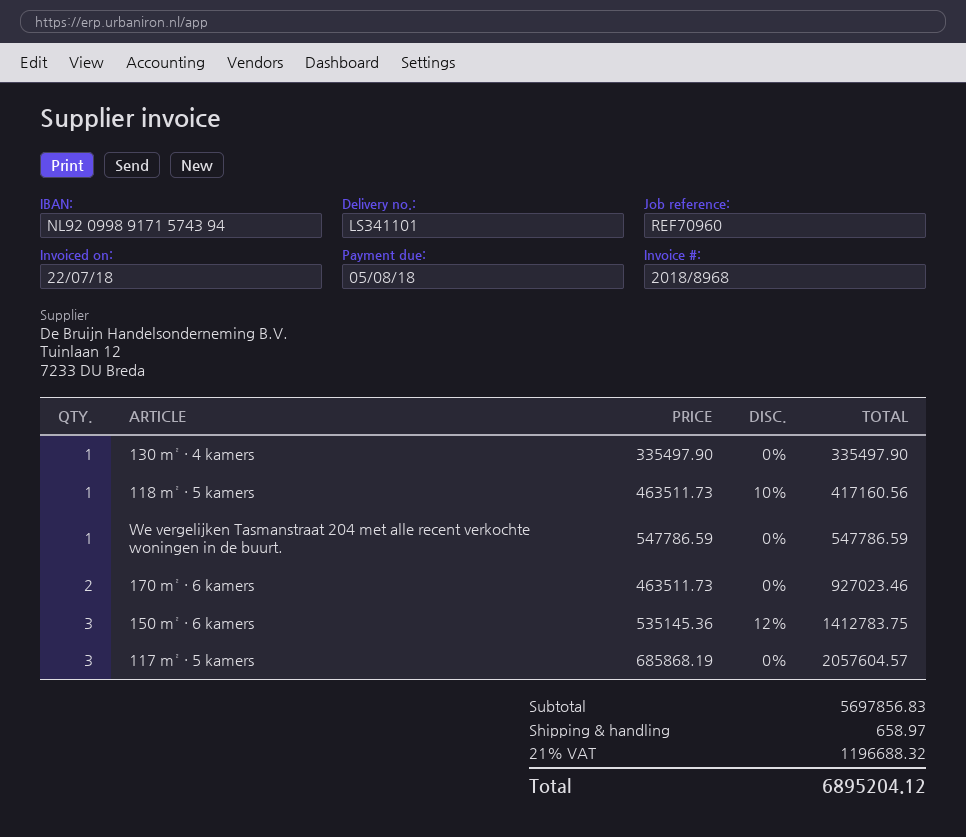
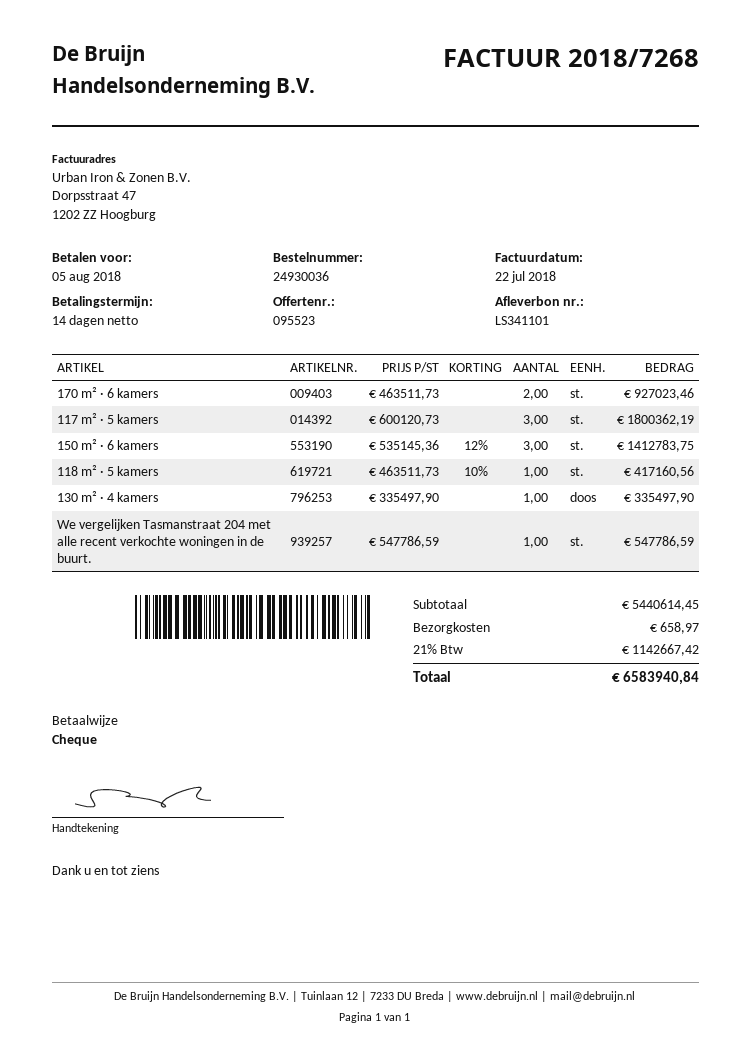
invoice number: 2018/8968 -> 2018/7268
117 m² · 5 kamers: 3 x 685868.19 = 2057604.57 -> 3 x 600120.73 = 1800362.19
subtotal: 5697856.83 -> 5440614.45
tax: 21% = 1196688.32 -> 21% = 1142667.42
total: 6895204.12 -> 6583940.84

